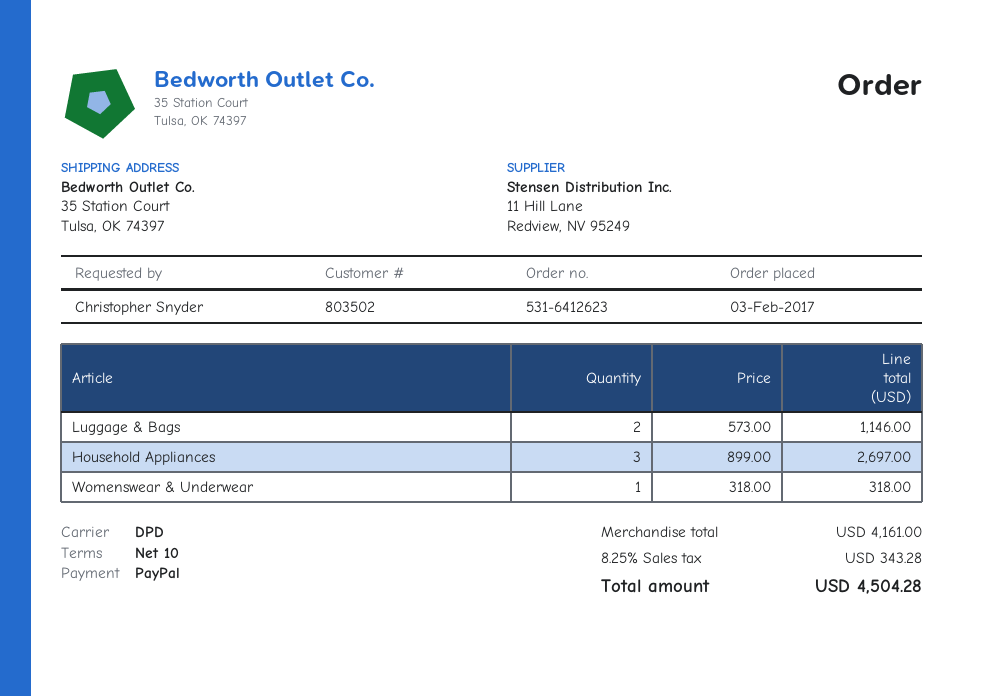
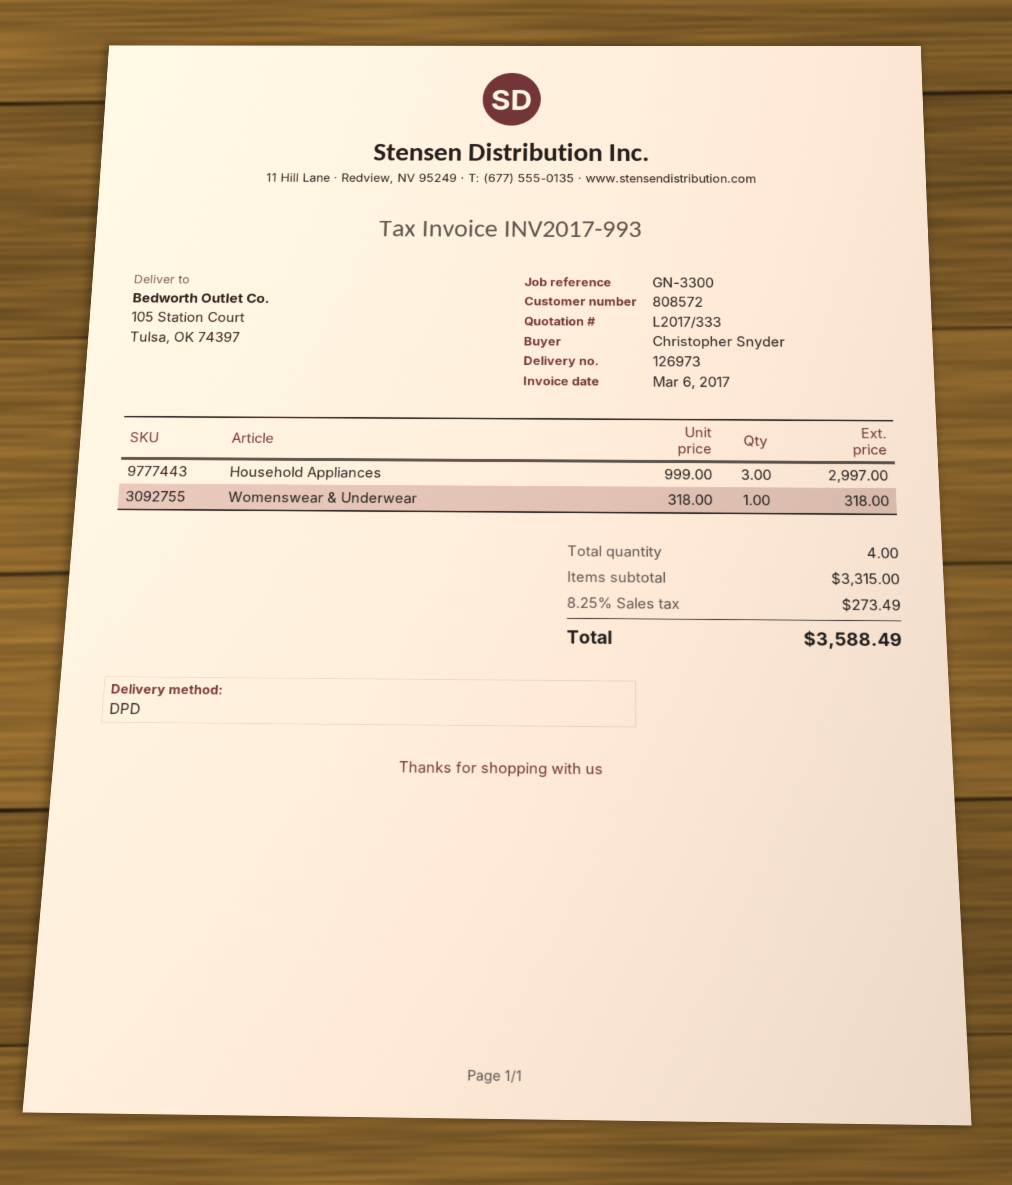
customer number: 803502 -> 808572
ship to: 35 Station Court, Tulsa, OK 74397 -> 105 Station Court, Tulsa, OK 74397
Luggage & Bags: 2 x 573.00 = 1146.00 -> none
Household Appliances: 3 x 899.00 = 2697.00 -> 3 x 999.00 = 2997.00
subtotal: 4161.00 -> 3315.00
tax: 8.25% = 343.28 -> 8.25% = 273.49
total: 4504.28 -> 3588.49

